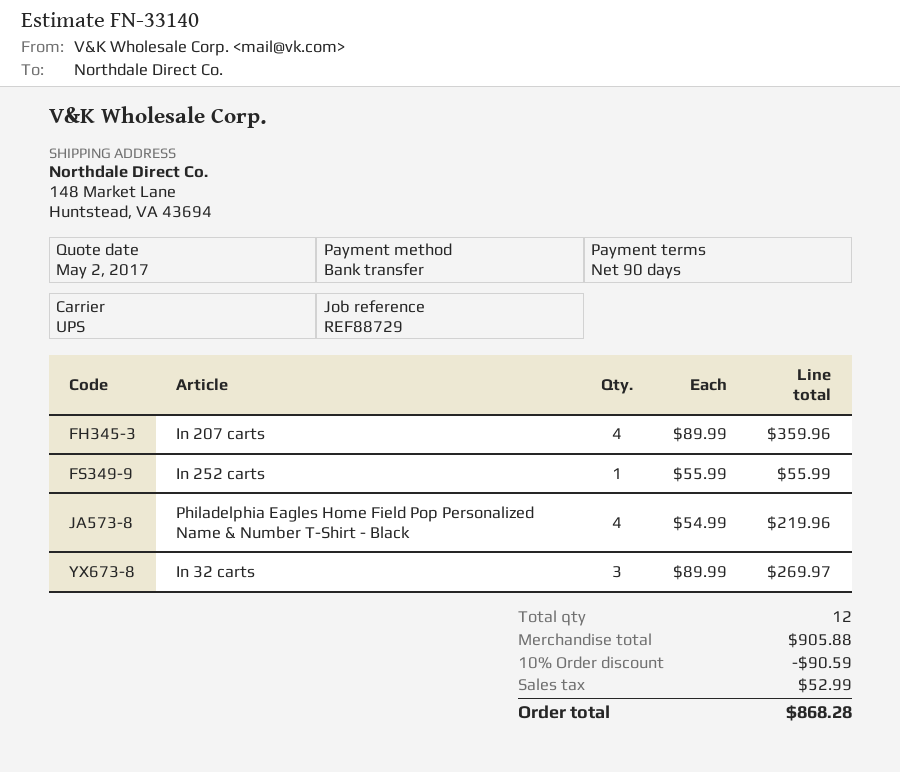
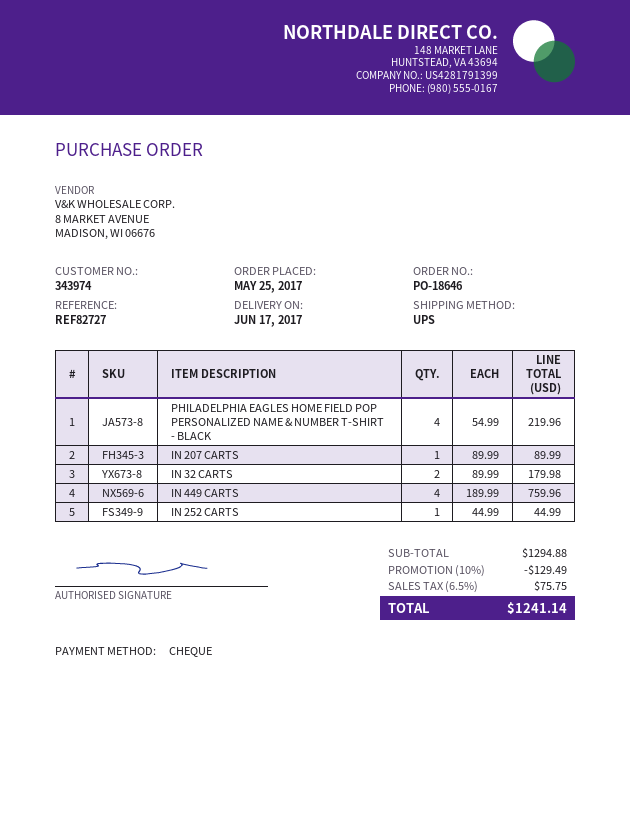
reference: REF88729 -> REF82727
payment method: bank transfer -> cheque
In 207 carts: 4 x 89.99 = 359.96 -> 1 x 89.99 = 89.99
In 252 carts: 1 x 55.99 = 55.99 -> 1 x 44.99 = 44.99
In 32 carts: 3 x 89.99 = 269.97 -> 2 x 89.99 = 179.98
IN 449 CARTS: none -> 4 x 189.99 = 759.96
subtotal: 905.88 -> 1294.88
discount: 10% = 90.59 -> 10% = 129.49
tax: 52.99 -> 75.75
total: 868.28 -> 1241.14

